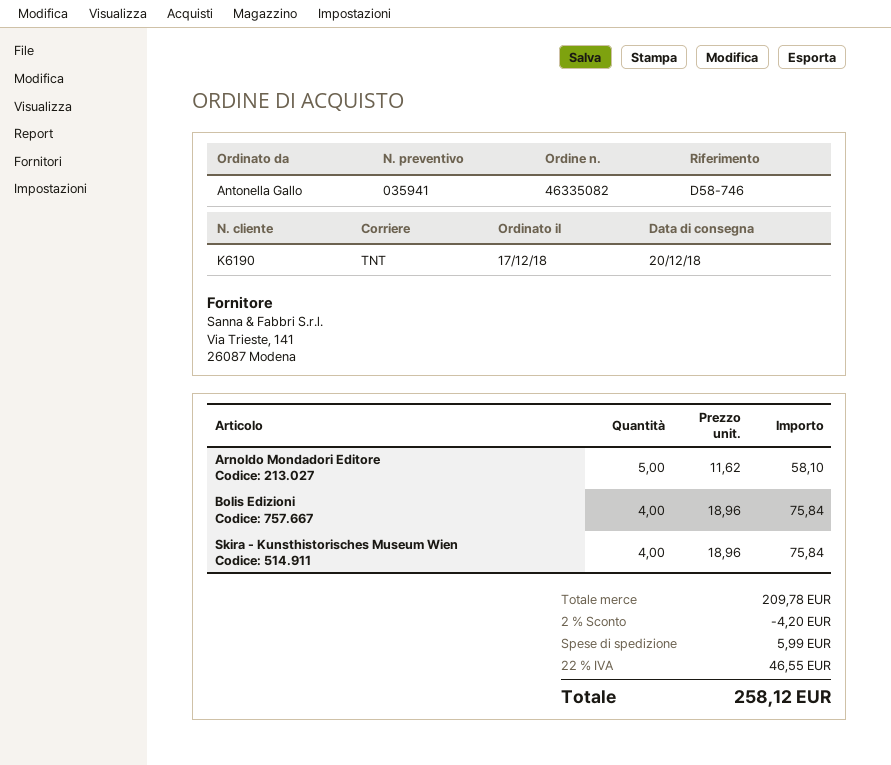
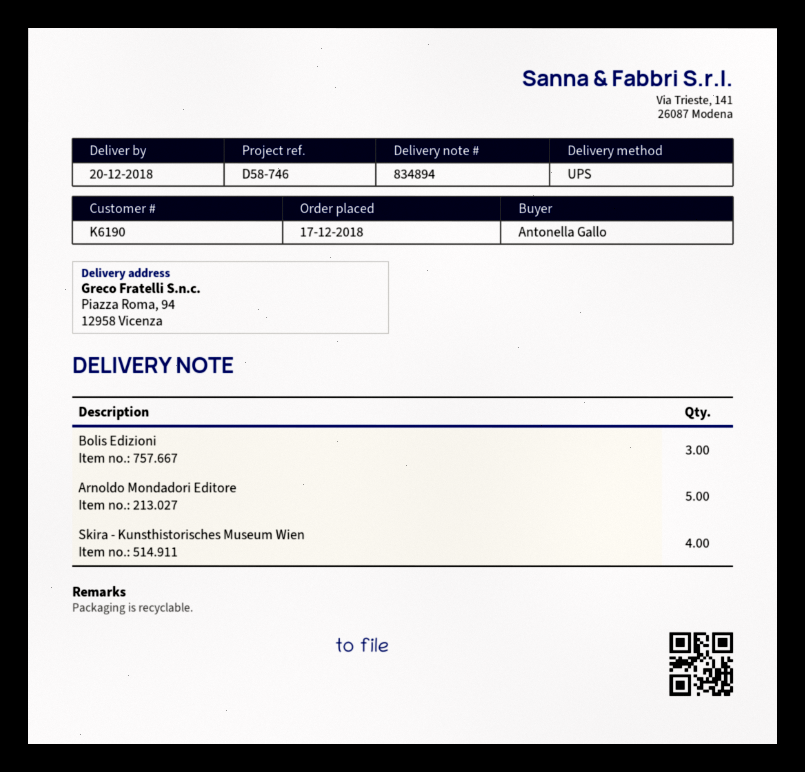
shipping method: TNT -> UPS
Bolis Edizioni: 4 -> 3

